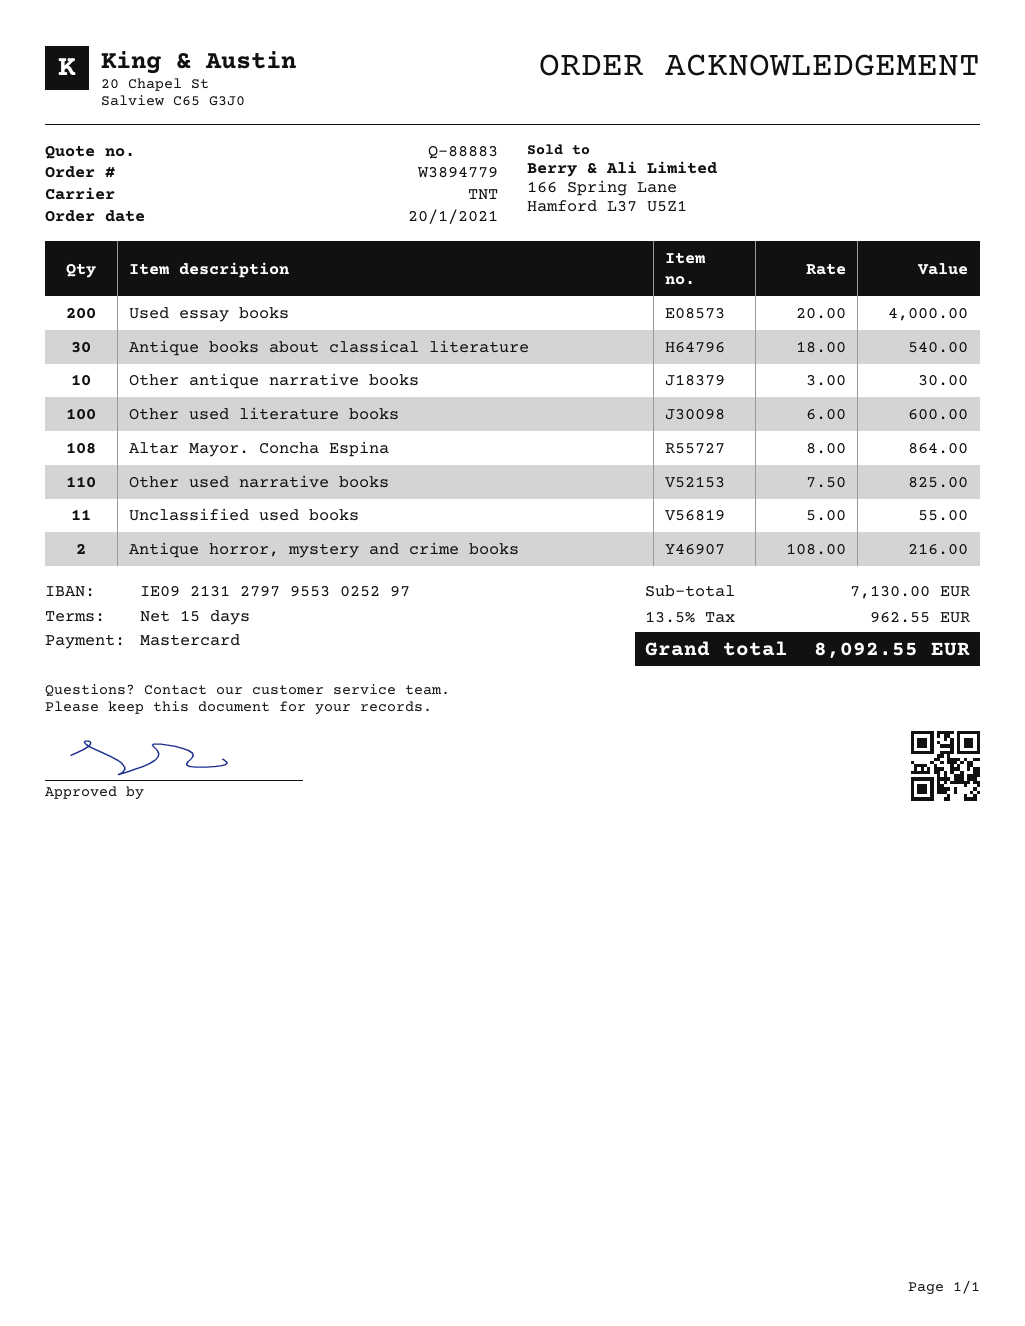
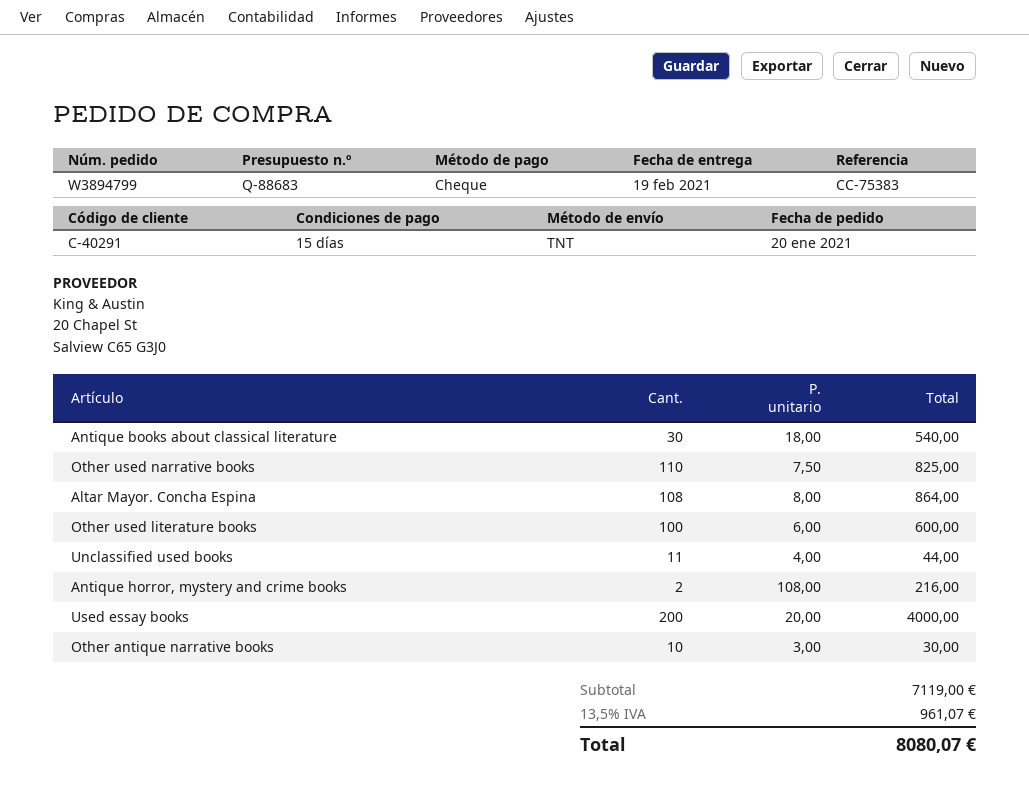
quote number: Q-88883 -> Q-88683
order number: W3894779 -> W3894799
payment method: Mastercard -> cheque
Unclassified used books: 11 x 5.00 = 55.00 -> 11 x 4.00 = 44.00
subtotal: 7130.00 -> 7119.00
tax: 13.5% = 962.55 -> 13.5% = 961.07
total: 8092.55 -> 8080.07

